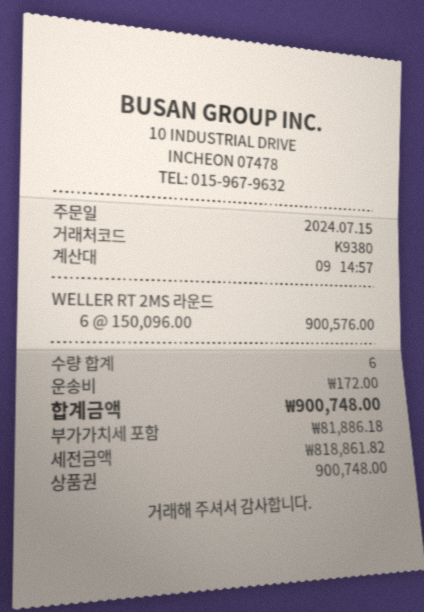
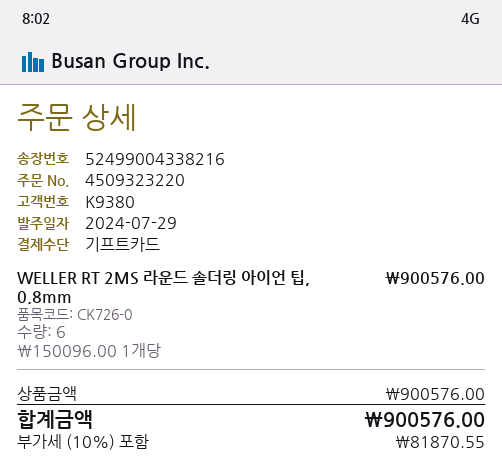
order date: 2024-07-15 -> 2024-07-29
shipping: 172.00 -> none
tax: 81886.18 -> 81870.55
total: 900748.00 -> 900576.00

